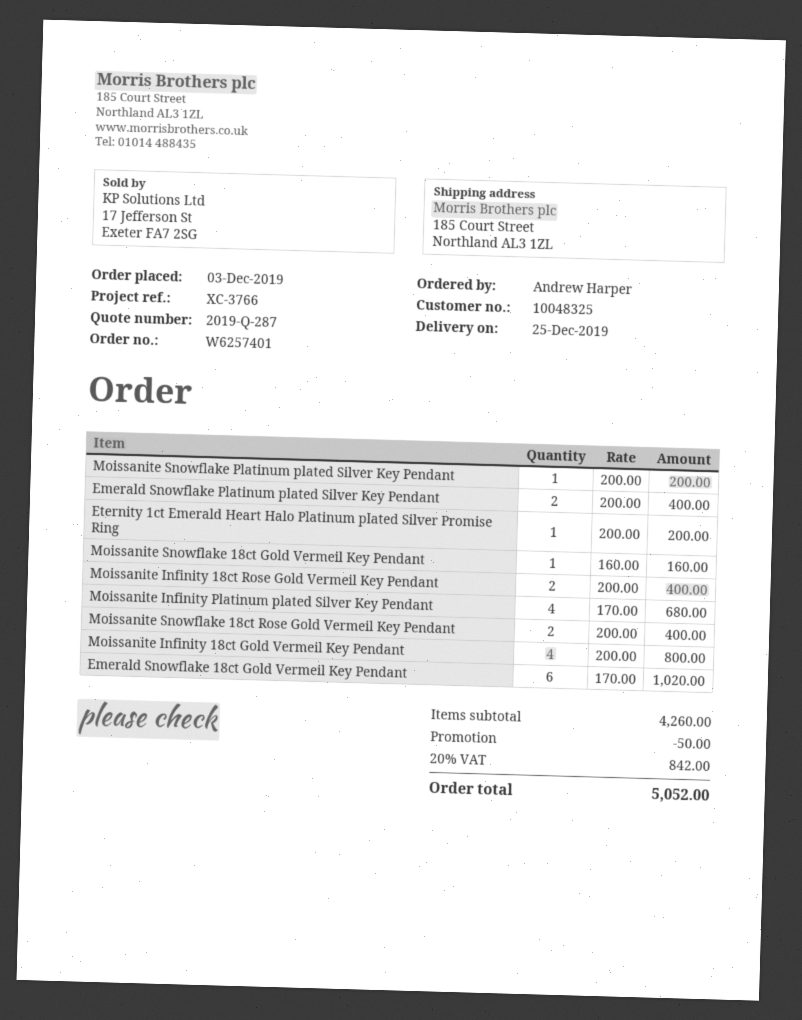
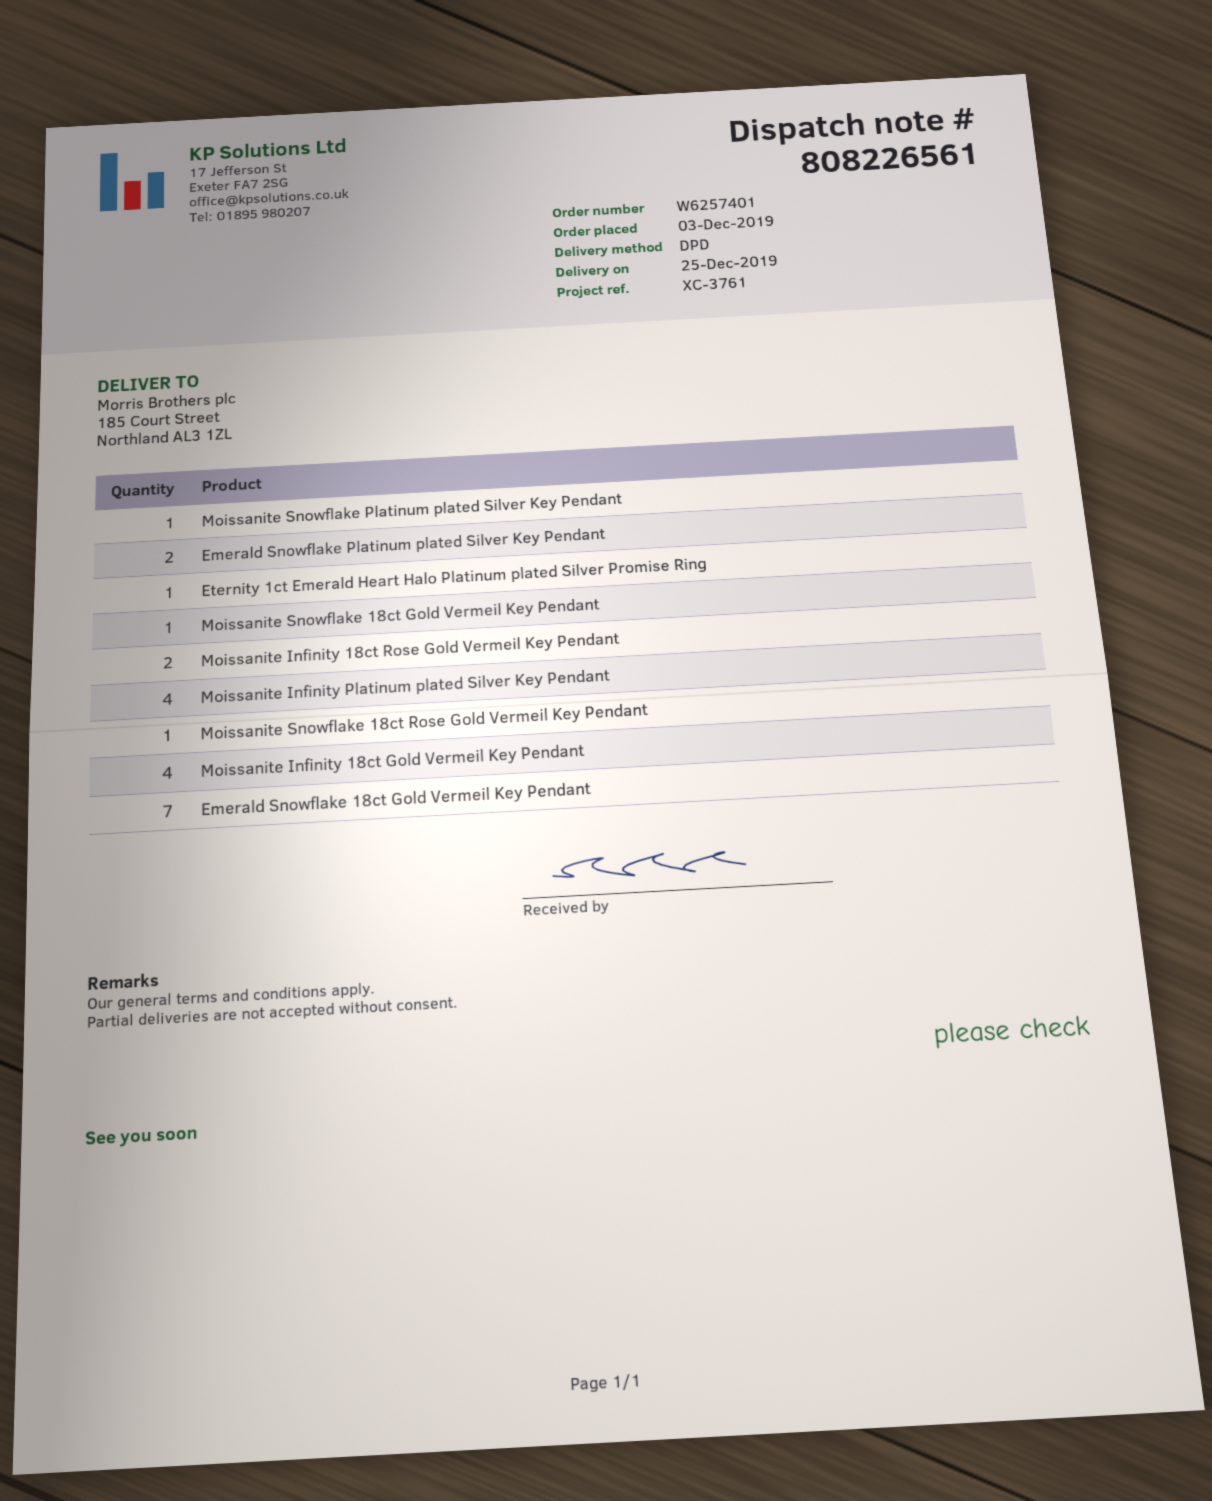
reference: XC-3766 -> XC-3761
Moissanite Snowflake 18ct Rose Gold Vermeil Key Pendant: 2 -> 1
Emerald Snowflake 18ct Gold Vermeil Key Pendant: 6 -> 7

